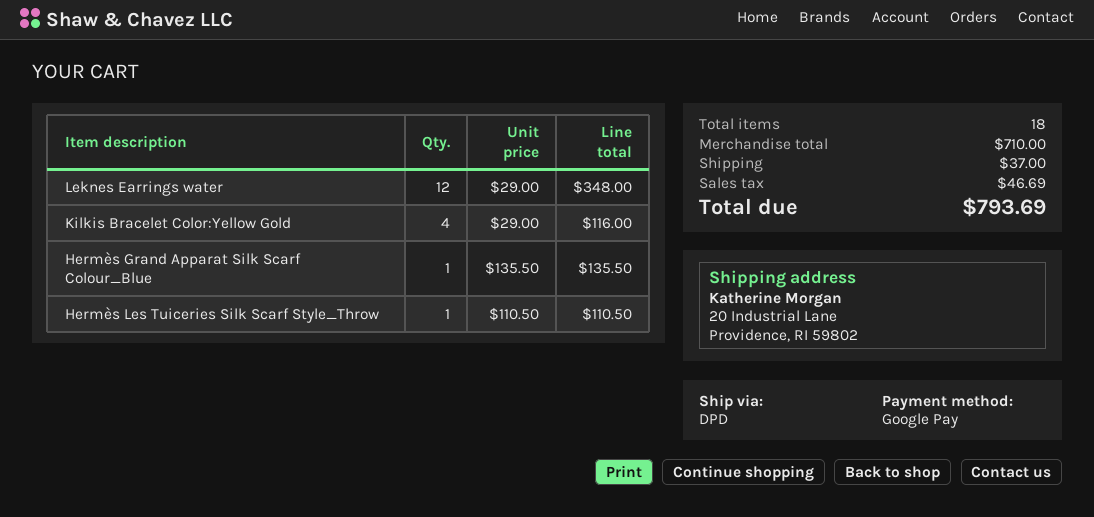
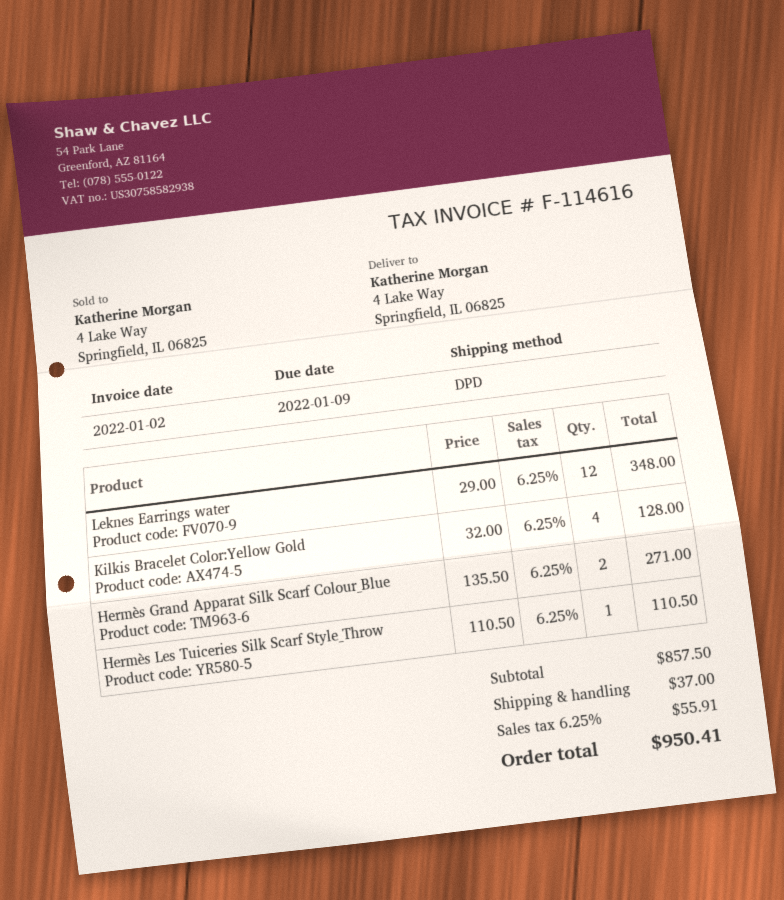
ship to: 20 Industrial Lane, Providence, RI 59802 -> 4 Lake Way, Springfield, IL 06825
Kilkis Bracelet Color:Yellow Gold: 4 x 29.00 = 116.00 -> 4 x 32.00 = 128.00
Hermès Grand Apparat Silk Scarf Colour_Blue: 1 x 135.50 = 135.50 -> 2 x 135.50 = 271.00
subtotal: 710.00 -> 857.50
tax: 46.69 -> 55.91
total: 793.69 -> 950.41

